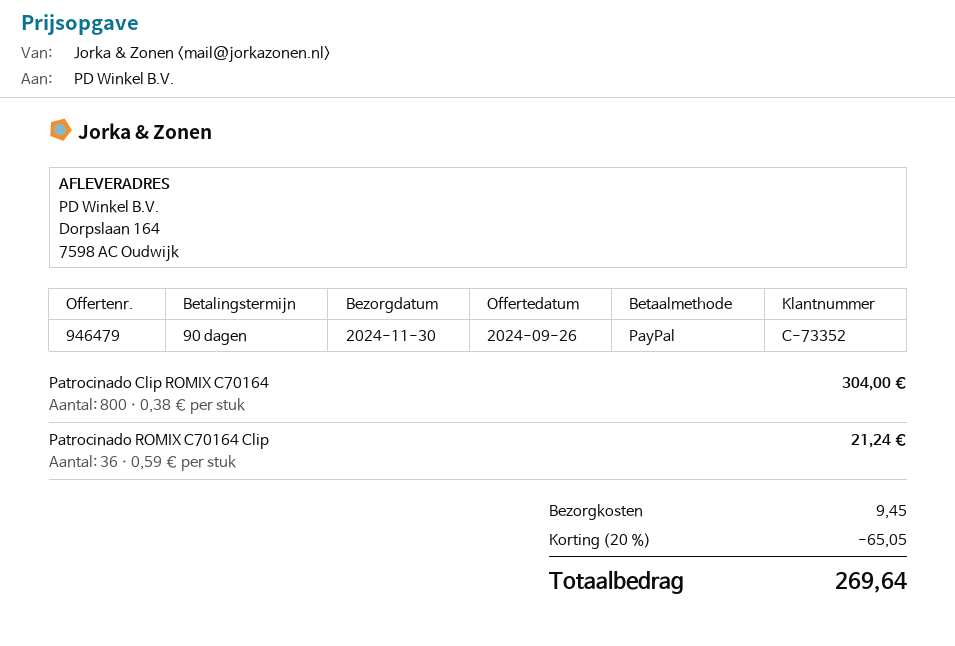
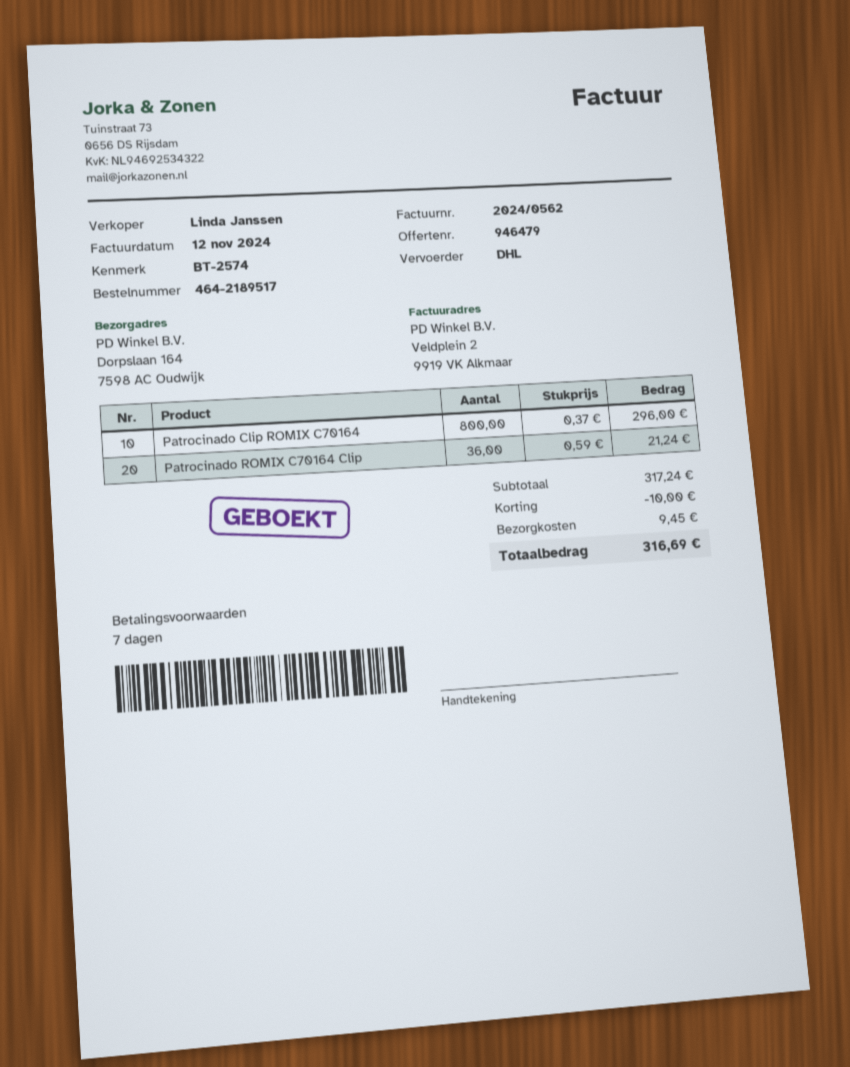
payment terms: 90 days -> 7 days
Patrocinado Clip ROMIX C70164: 800 x 0.38 = 304.00 -> 800 x 0.37 = 296.00
discount: 65.05 -> 10.00
total: 269.64 -> 316.69

